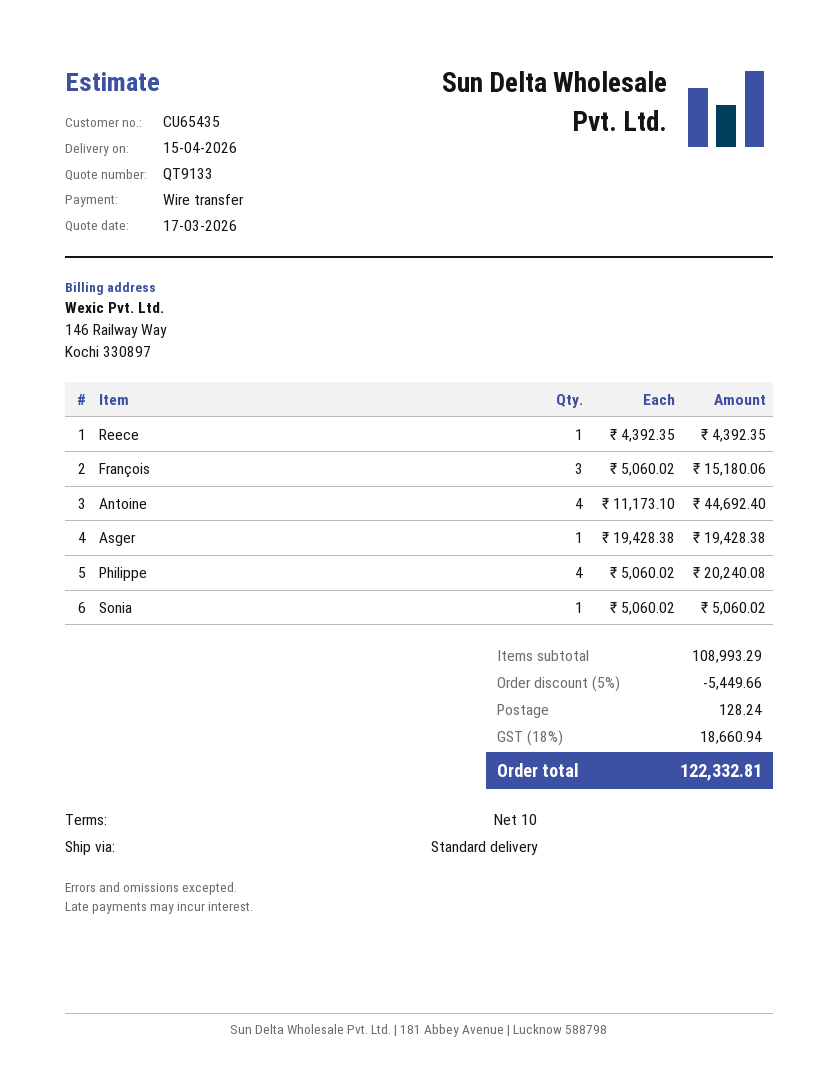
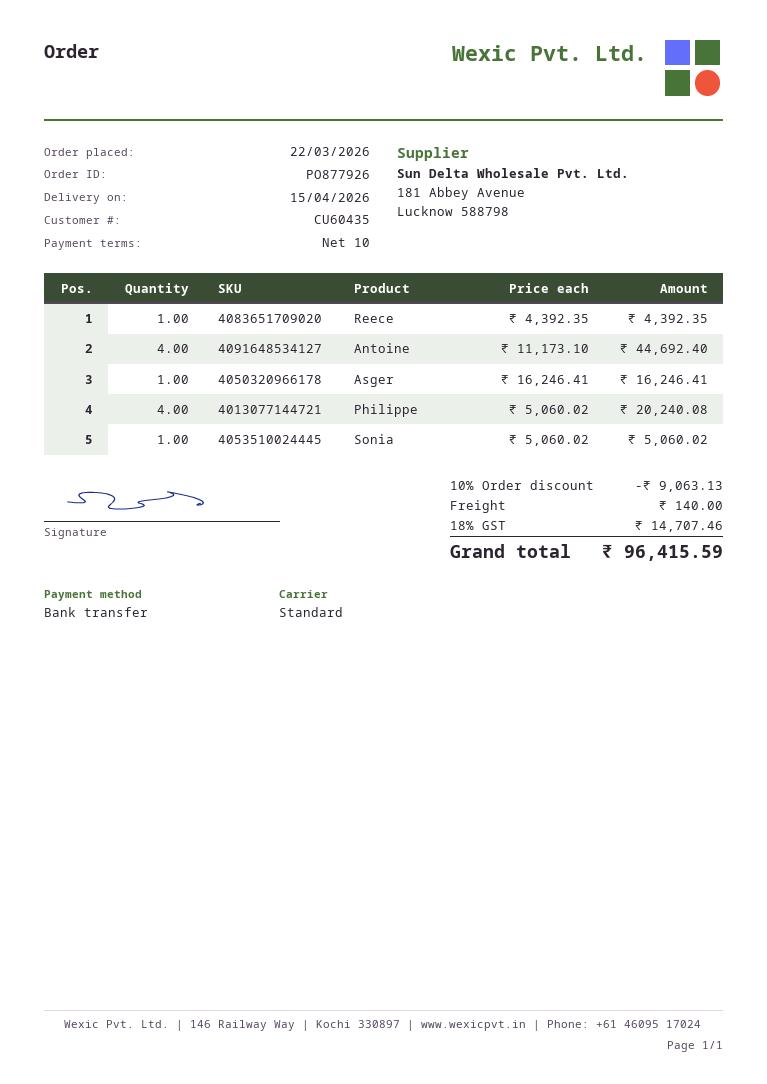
customer number: CU65435 -> CU60435
François: 3 x 5060.02 = 15180.06 -> none
Asger: 1 x 19428.38 = 19428.38 -> 1 x 16246.41 = 16246.41
discount: 5% = 5449.66 -> 10% = 9063.13
shipping: 128.24 -> 140.00
tax: 18% = 18660.94 -> 18% = 14707.46
total: 122332.81 -> 96415.59

